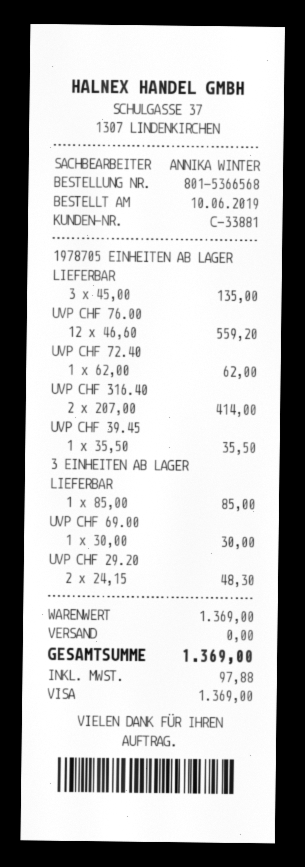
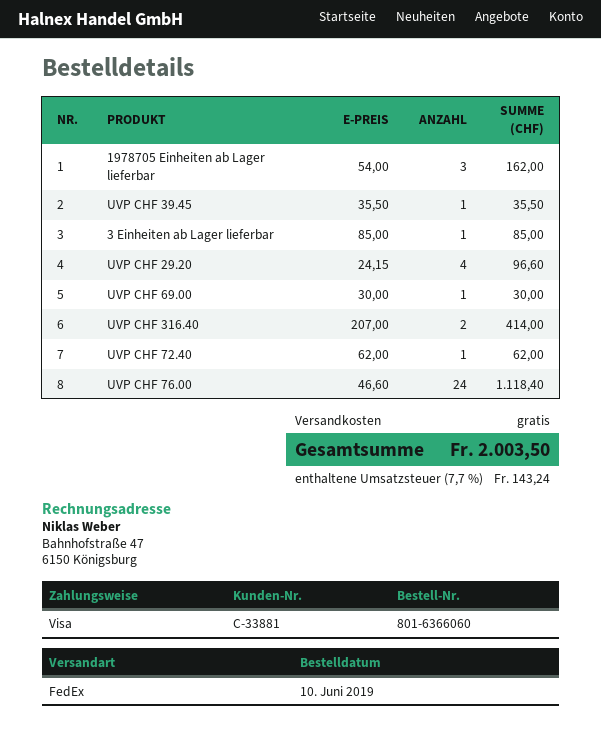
order number: 801-5366568 -> 801-6366060
1978705 EINHEITEN AB LAGER LIEFERBAR: 3 x 45.00 = 135.00 -> 3 x 54.00 = 162.00
UVP CHF 76.00: 12 x 46.60 = 559.20 -> 24 x 46.60 = 1118.40
UVP CHF 29.20: 2 x 24.15 = 48.30 -> 4 x 24.15 = 96.60
tax: 97.88 -> 143.24
total: 1369.00 -> 2003.50

